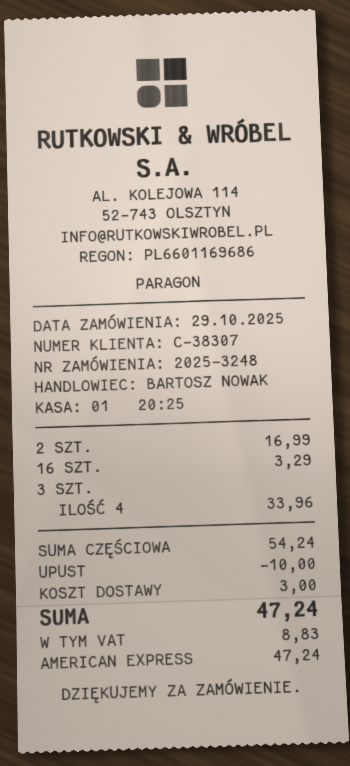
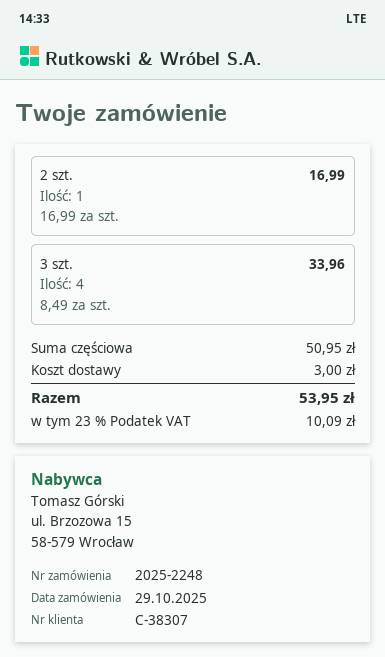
order number: 2025-3248 -> 2025-2248
16 SZT.: 1 for 3.29 -> none
subtotal: 54.24 -> 50.95
discount: 10.00 -> none
tax: 8.83 -> 10.09
total: 47.24 -> 53.95

